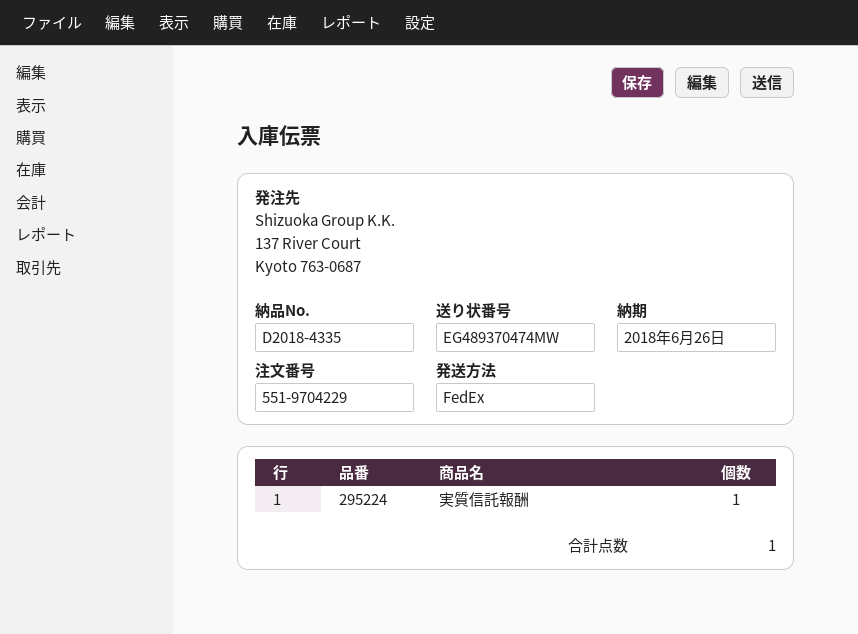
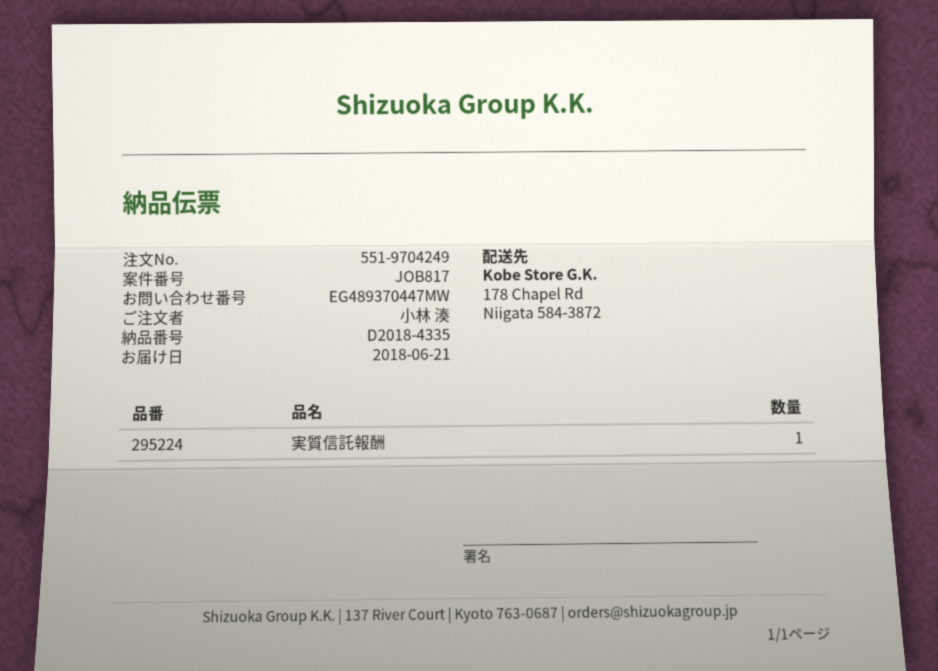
order number: 551-9704229 -> 551-9704249
delivery date: 2018-06-26 -> 2018-06-21
tracking number: EG489370474MW -> EG489370447MW

